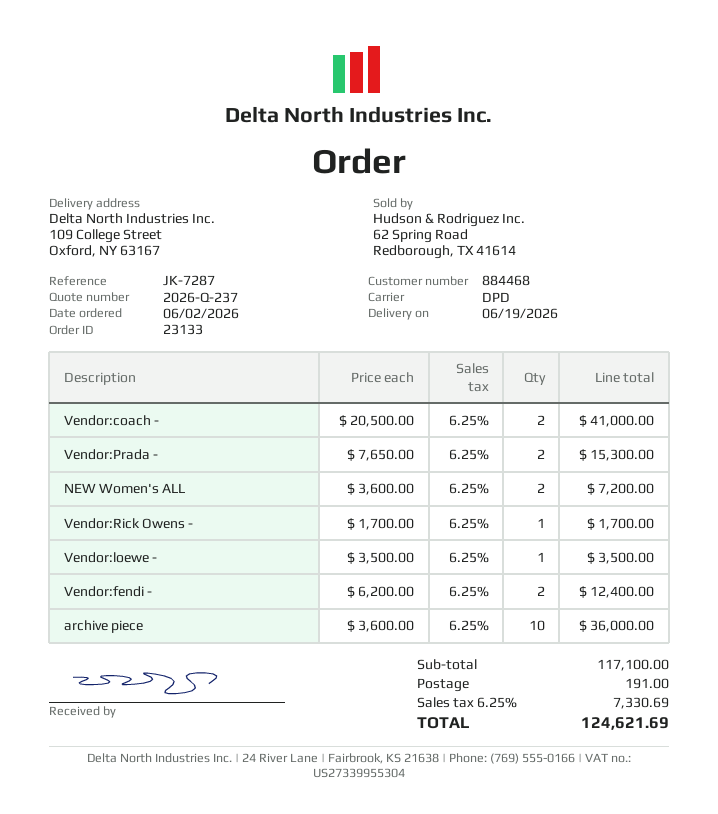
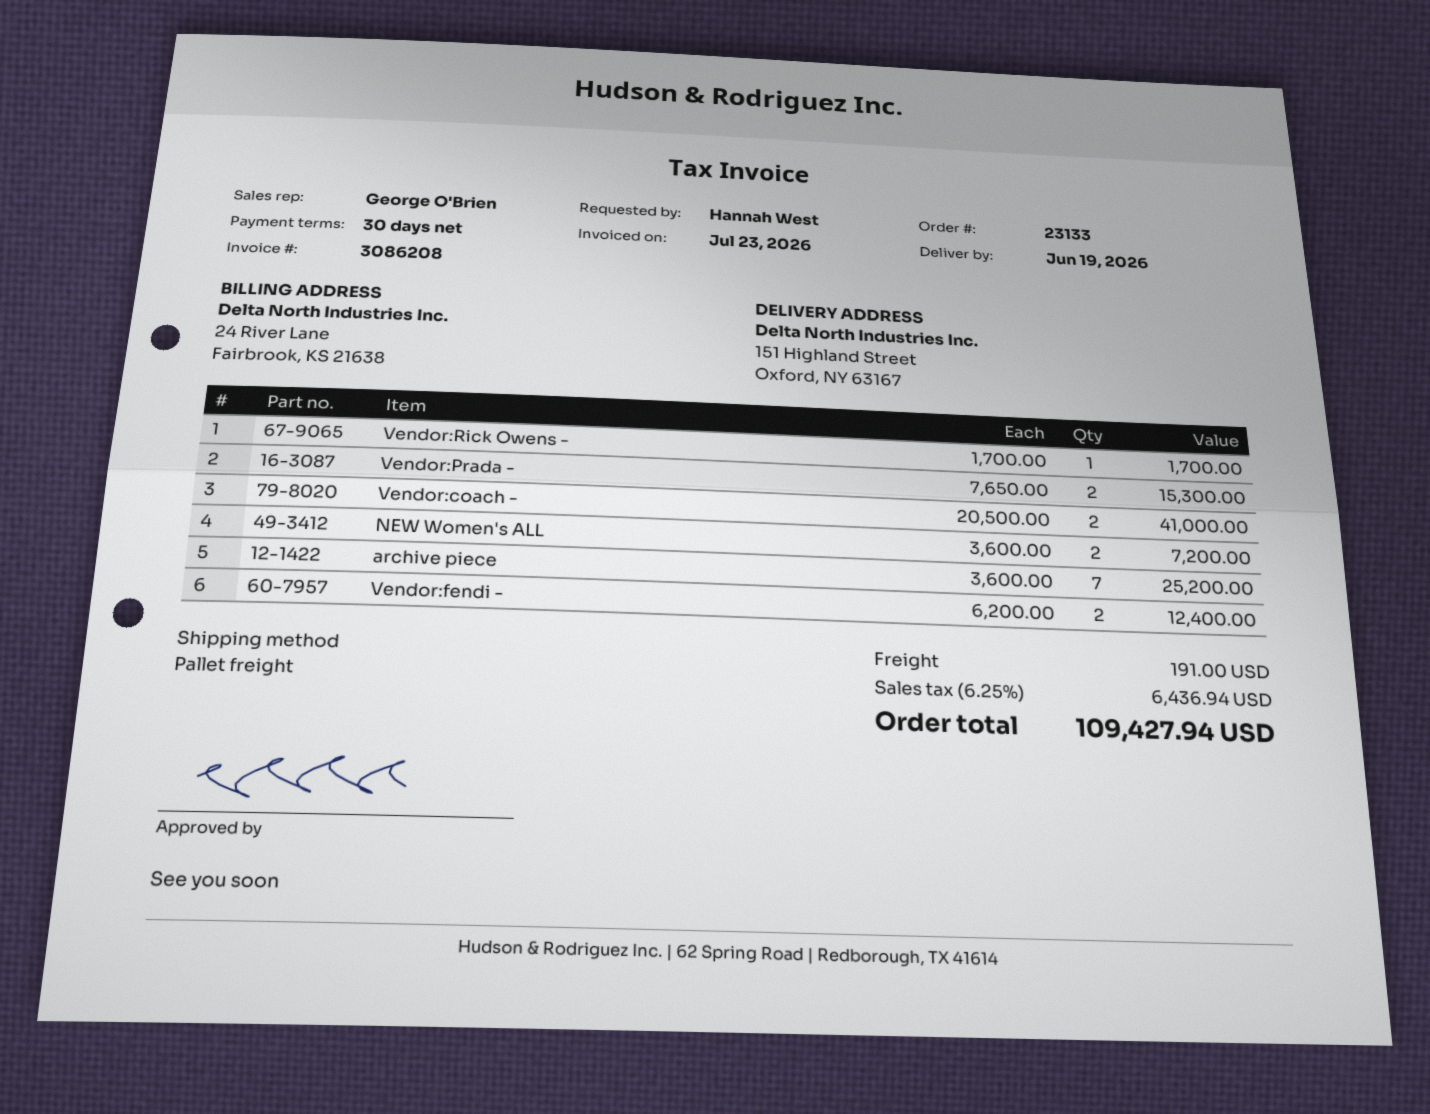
shipping method: DPD -> pallet freight
ship to: 109 College Street, Oxford, NY 63167 -> 151 Highland Street, Oxford, NY 63167
Vendor:loewe -: 1 x 3500.00 = 3500.00 -> none
archive piece: 10 x 3600.00 = 36000.00 -> 7 x 3600.00 = 25200.00
tax: 6.25% = 7330.69 -> 6.25% = 6436.94
total: 124621.69 -> 109427.94

